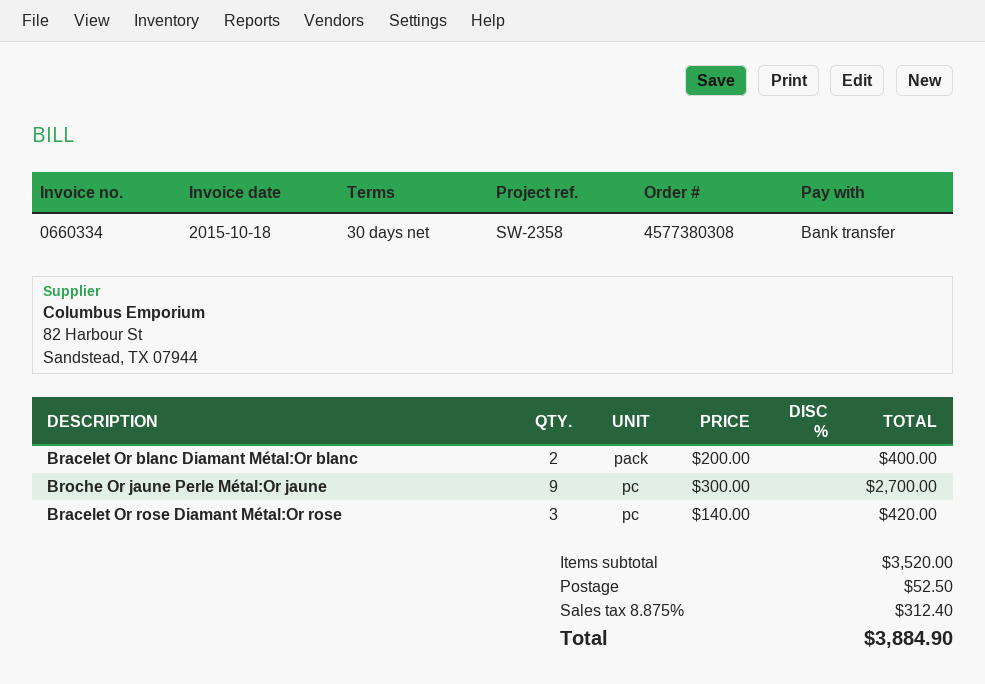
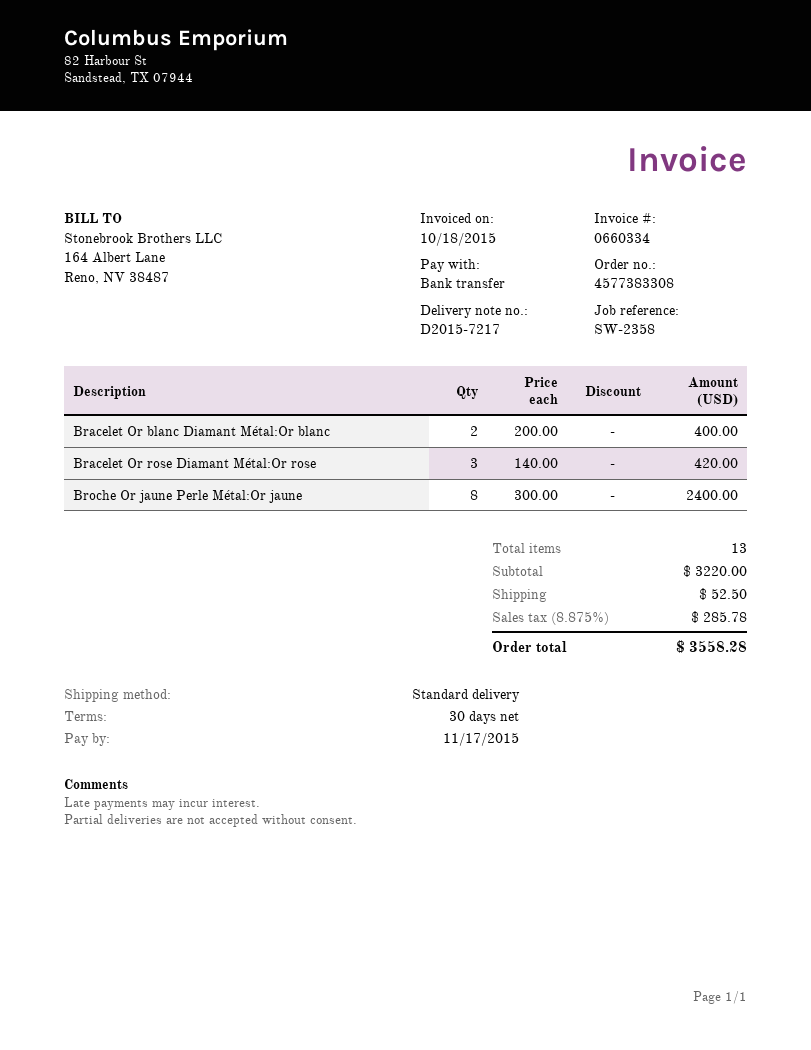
order number: 4577380308 -> 4577383308
Broche Or jaune Perle Métal:Or jaune: 9 x 300.00 = 2700.00 -> 8 x 300.00 = 2400.00
subtotal: 3520.00 -> 3220.00
tax: 8.875% = 312.40 -> 8.875% = 285.78
total: 3884.90 -> 3558.28

